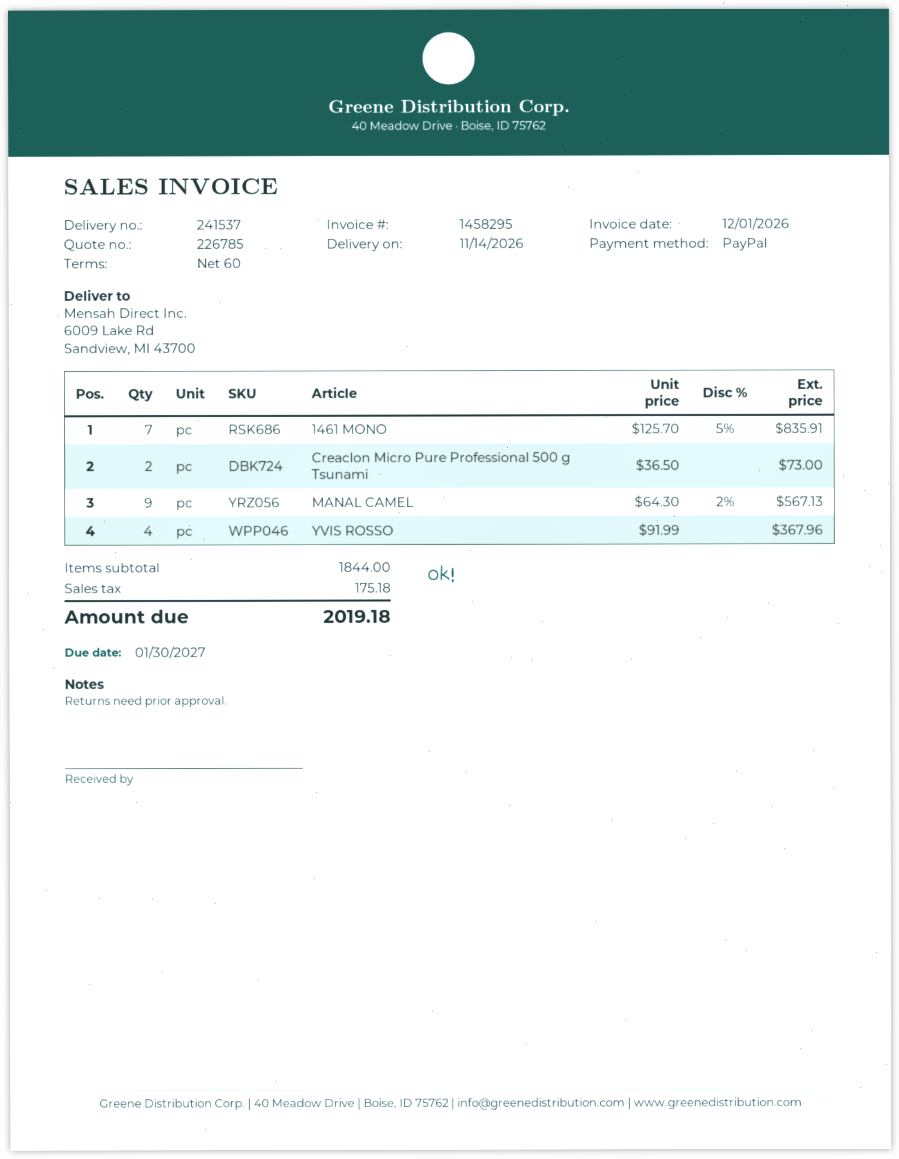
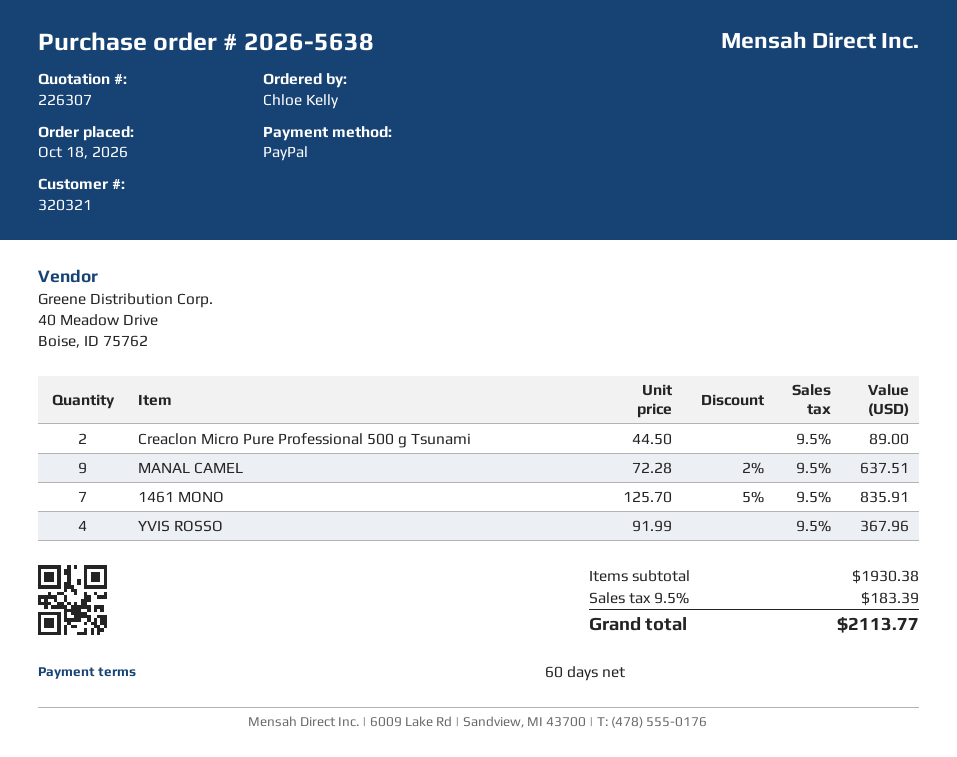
quote number: 226785 -> 226307
Creaclon Micro Pure Professional 500 g Tsunami: 2 x 36.50 = 73.00 -> 2 x 44.50 = 89.00
MANAL CAMEL: 9 x 64.30 - 2% = 567.13 -> 9 x 72.28 - 2% = 637.51
subtotal: 1844.00 -> 1930.38
tax: 175.18 -> 183.39
total: 2019.18 -> 2113.77

